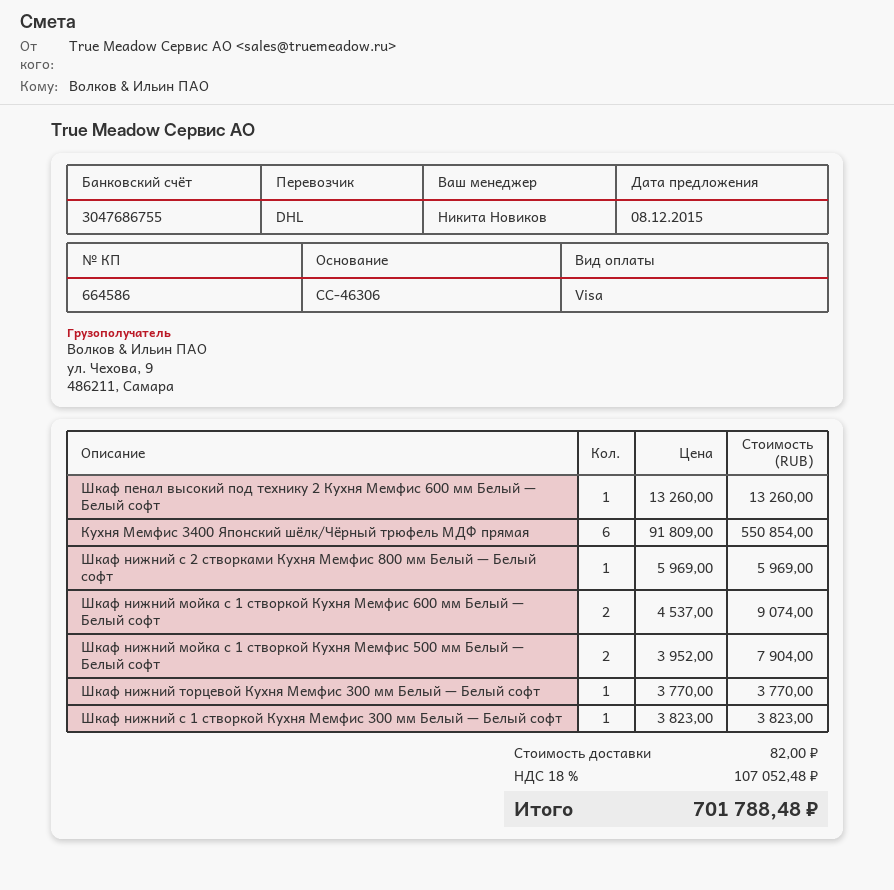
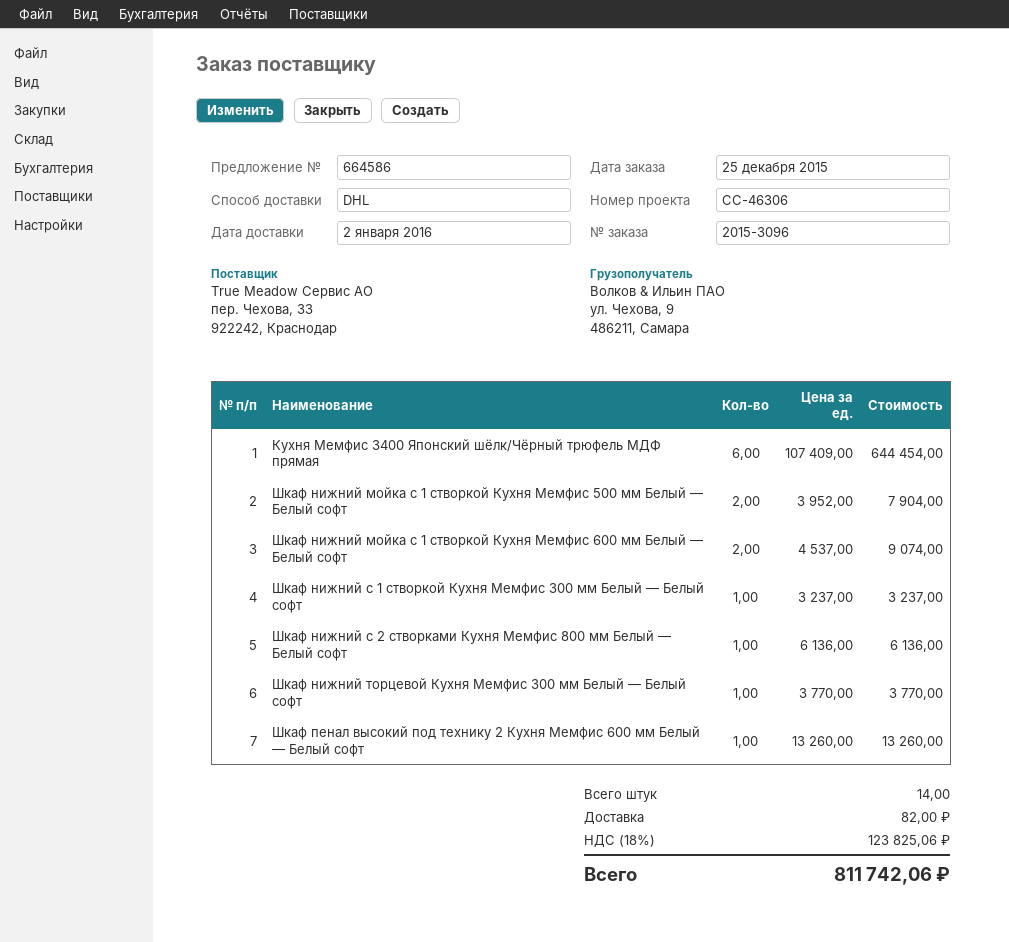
Кухня Мемфис 3400 Японский шёлк/Чёрный трюфель МДФ прямая: 6 x 91809.00 = 550854.00 -> 6 x 107409.00 = 644454.00
Шкаф нижний с 2 створками Кухня Мемфис 800 мм Белый — Белый софт: 1 x 5969.00 = 5969.00 -> 1 x 6136.00 = 6136.00
Шкаф нижний с 1 створкой Кухня Мемфис 300 мм Белый — Белый софт: 1 x 3823.00 = 3823.00 -> 1 x 3237.00 = 3237.00
tax: 18% = 107052.48 -> 18% = 123825.06
total: 701788.48 -> 811742.06

